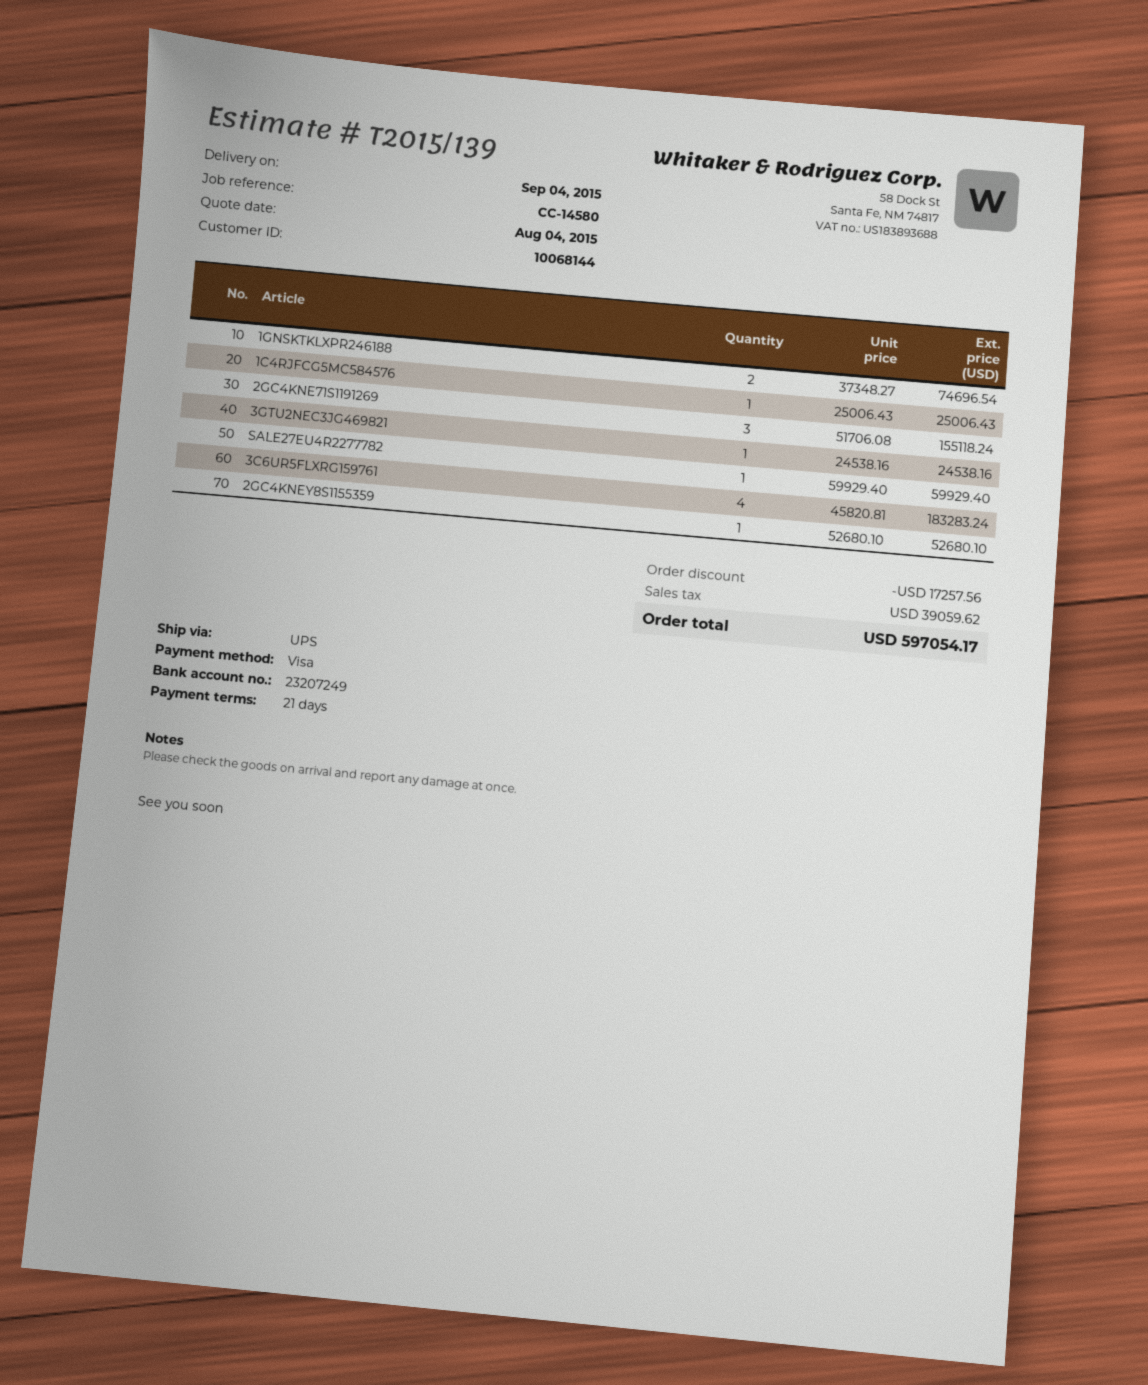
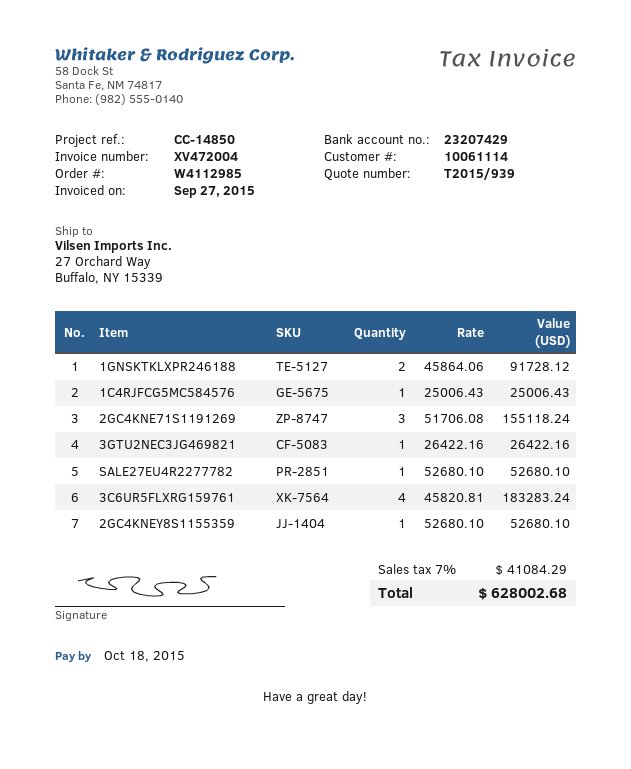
quote number: T2015/139 -> T2015/939
customer number: 10068144 -> 10061114
reference: CC-14580 -> CC-14850
bank account: 23207249 -> 23207429
1GNSKTKLXPR246188: 2 x 37348.27 = 74696.54 -> 2 x 45864.06 = 91728.12
3GTU2NEC3JG469821: 1 x 24538.16 = 24538.16 -> 1 x 26422.16 = 26422.16
SALE27EU4R2277782: 1 x 59929.40 = 59929.40 -> 1 x 52680.10 = 52680.10
discount: 17257.56 -> none
tax: 39059.62 -> 41084.29
total: 597054.17 -> 628002.68

